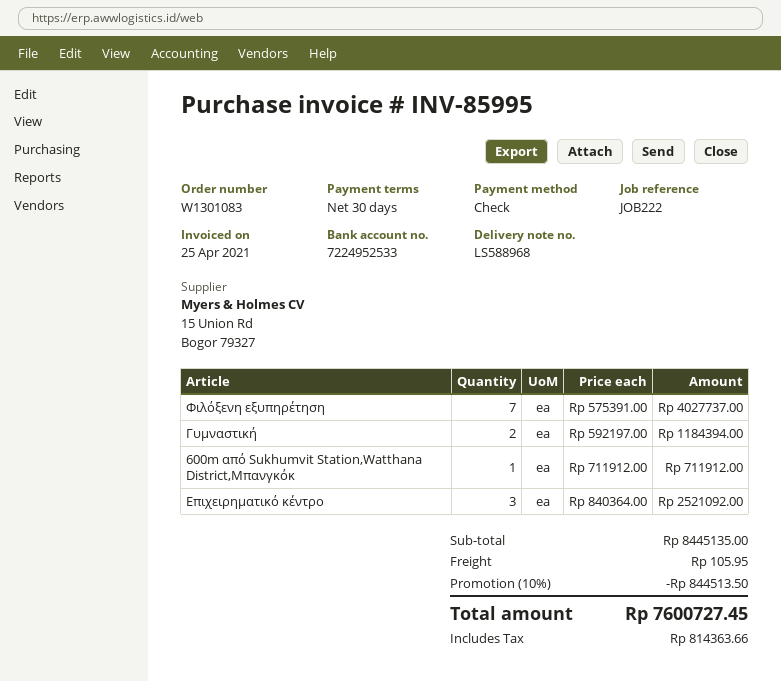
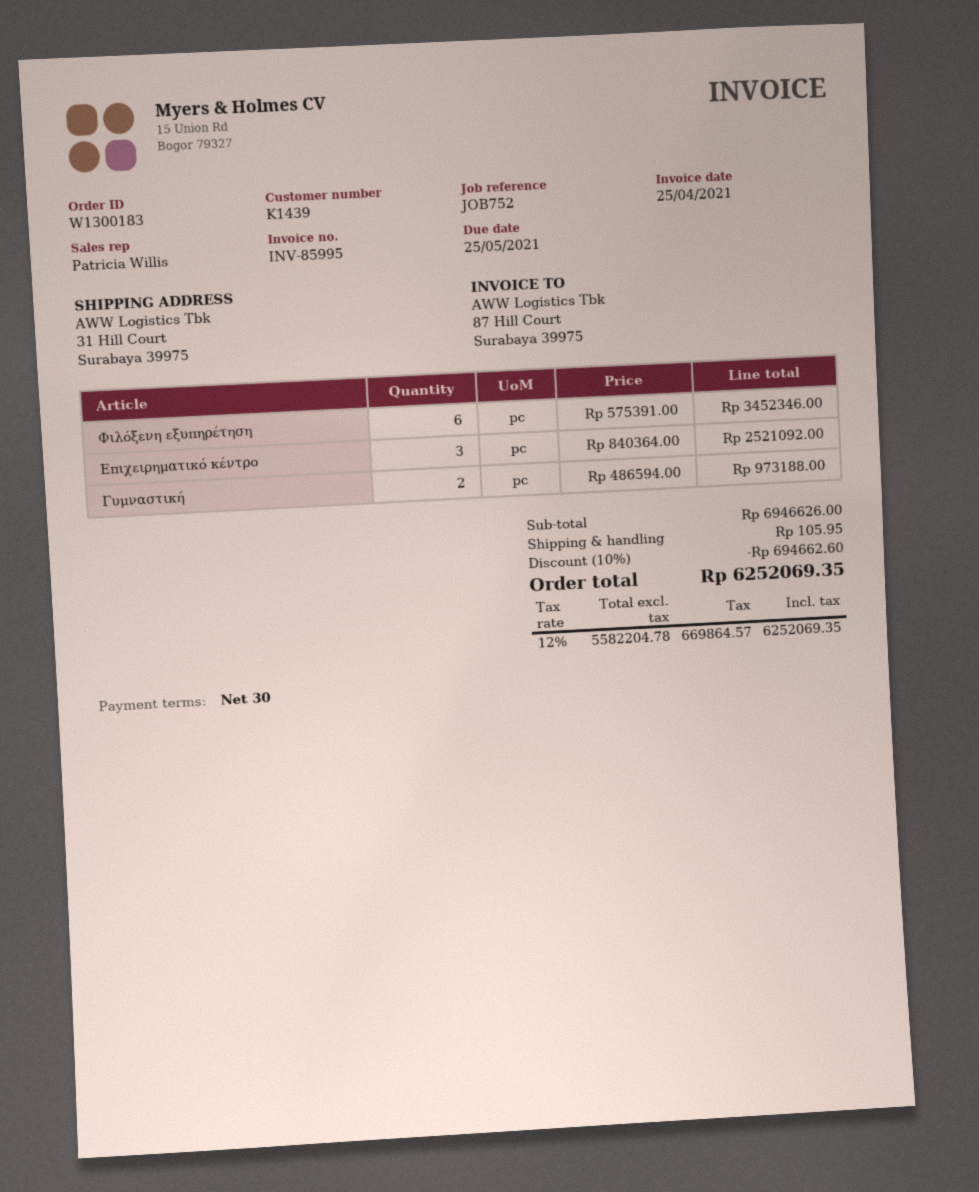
order number: W1301083 -> W1300183
reference: JOB222 -> JOB752
Φιλόξενη εξυπηρέτηση: 7 x 575391.00 = 4027737.00 -> 6 x 575391.00 = 3452346.00
Γυμναστική: 2 x 592197.00 = 1184394.00 -> 2 x 486594.00 = 973188.00
600m από Sukhumvit Station,Watthana District,Μπανγκόκ: 1 x 711912.00 = 711912.00 -> none
subtotal: 8445135.00 -> 6946626.00
discount: 10% = 844513.50 -> 10% = 694662.60
tax: 814363.66 -> 669864.57
total: 7600727.45 -> 6252069.35

